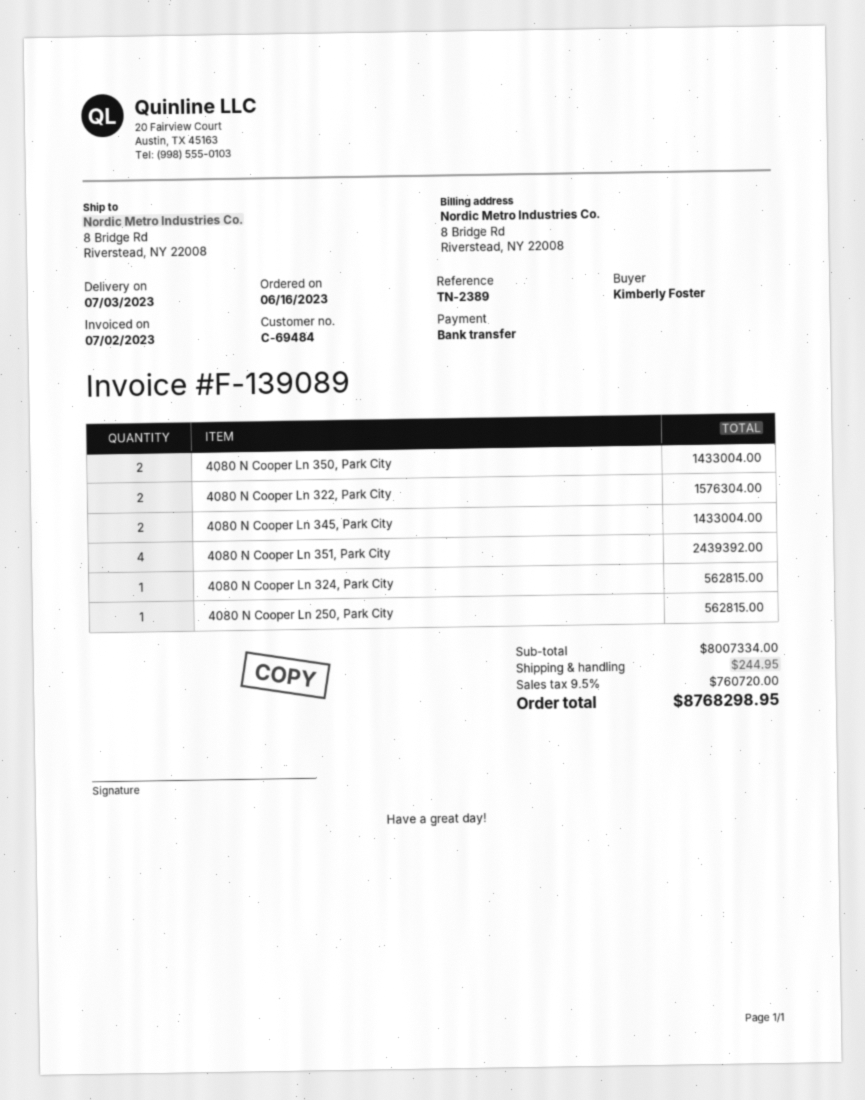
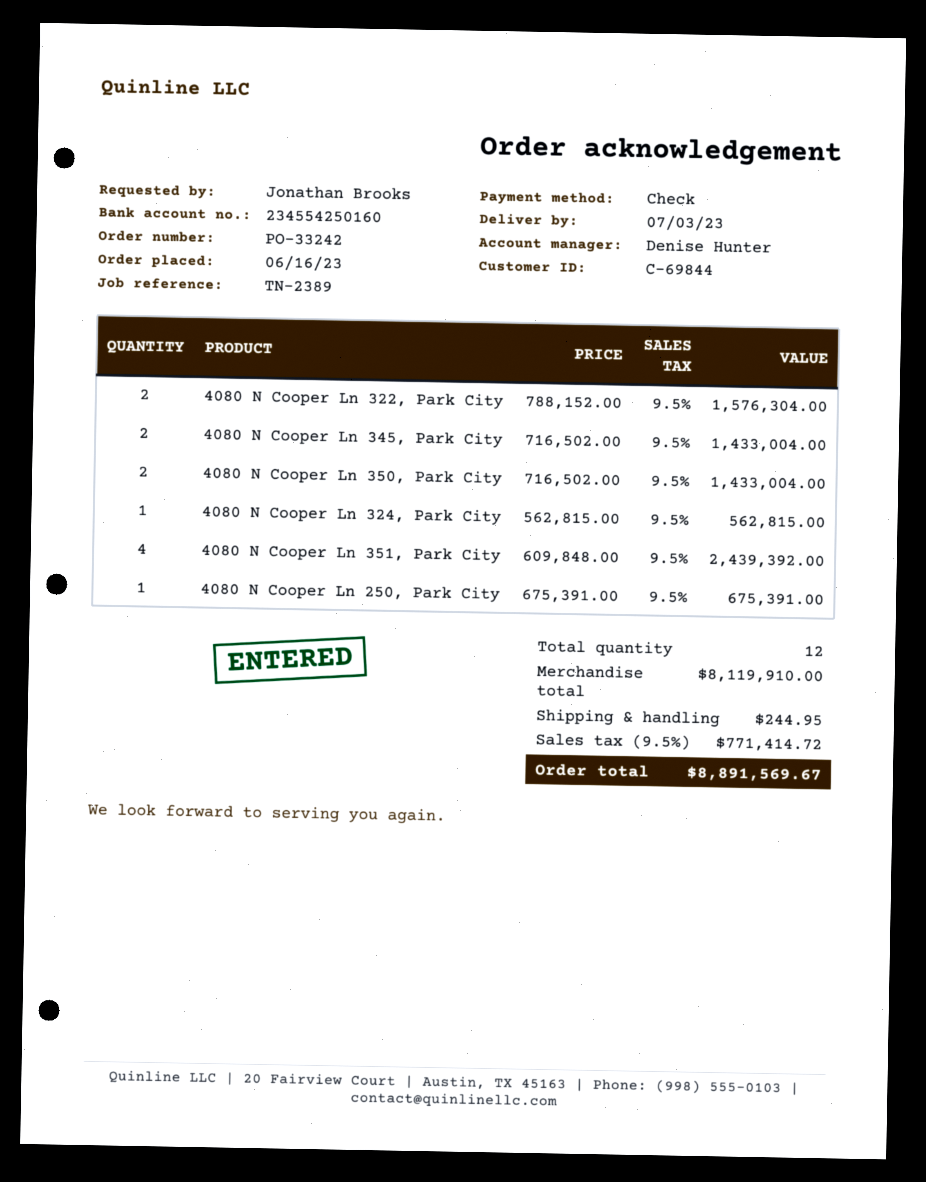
customer number: C-69484 -> C-69844
ordered by: Kimberly Foster -> Jonathan Brooks
payment method: bank transfer -> cheque
4080 N Cooper Ln 250, Park City: 1 for 562815.00 -> 1 for 675391.00
subtotal: 8007334.00 -> 8119910.00
tax: 9.5% = 760720.00 -> 9.5% = 771414.72
total: 8768298.95 -> 8891569.67

